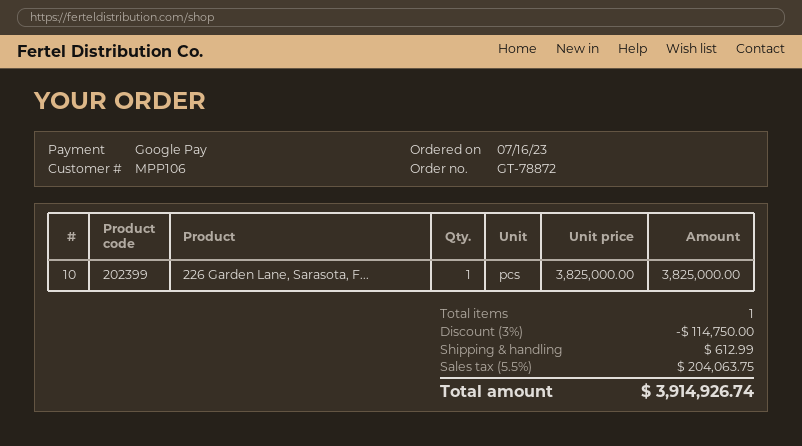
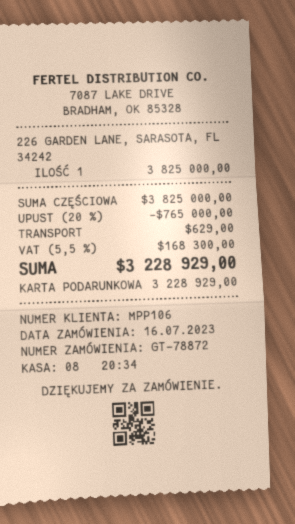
payment method: Google Pay -> gift card
discount: 3% = 114750.00 -> 20% = 765000.00
shipping: 612.99 -> 629.00
tax: 5.5% = 204063.75 -> 5.5% = 168300.00
total: 3914926.74 -> 3228929.00

